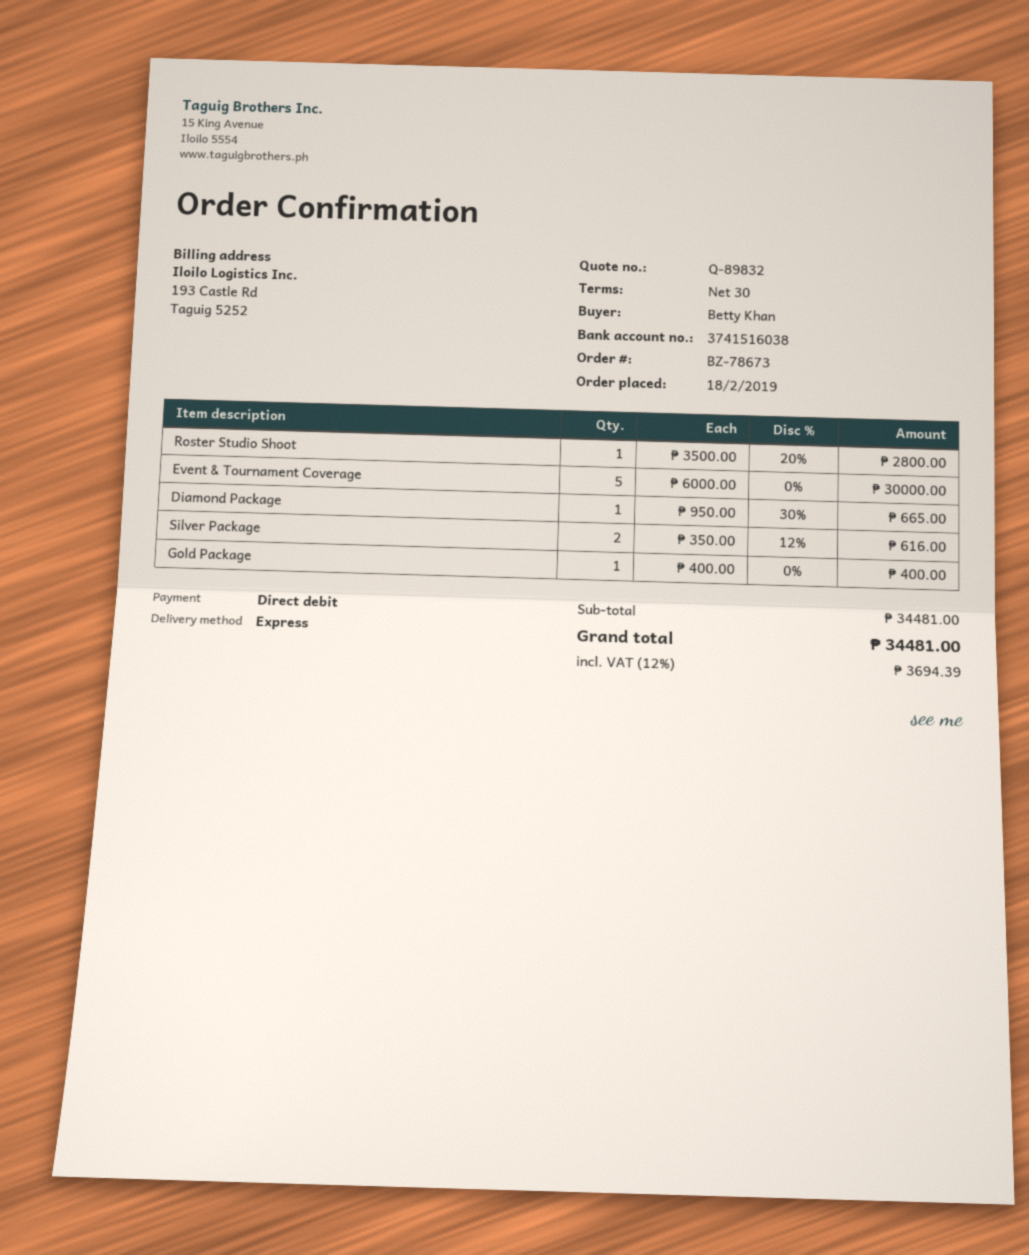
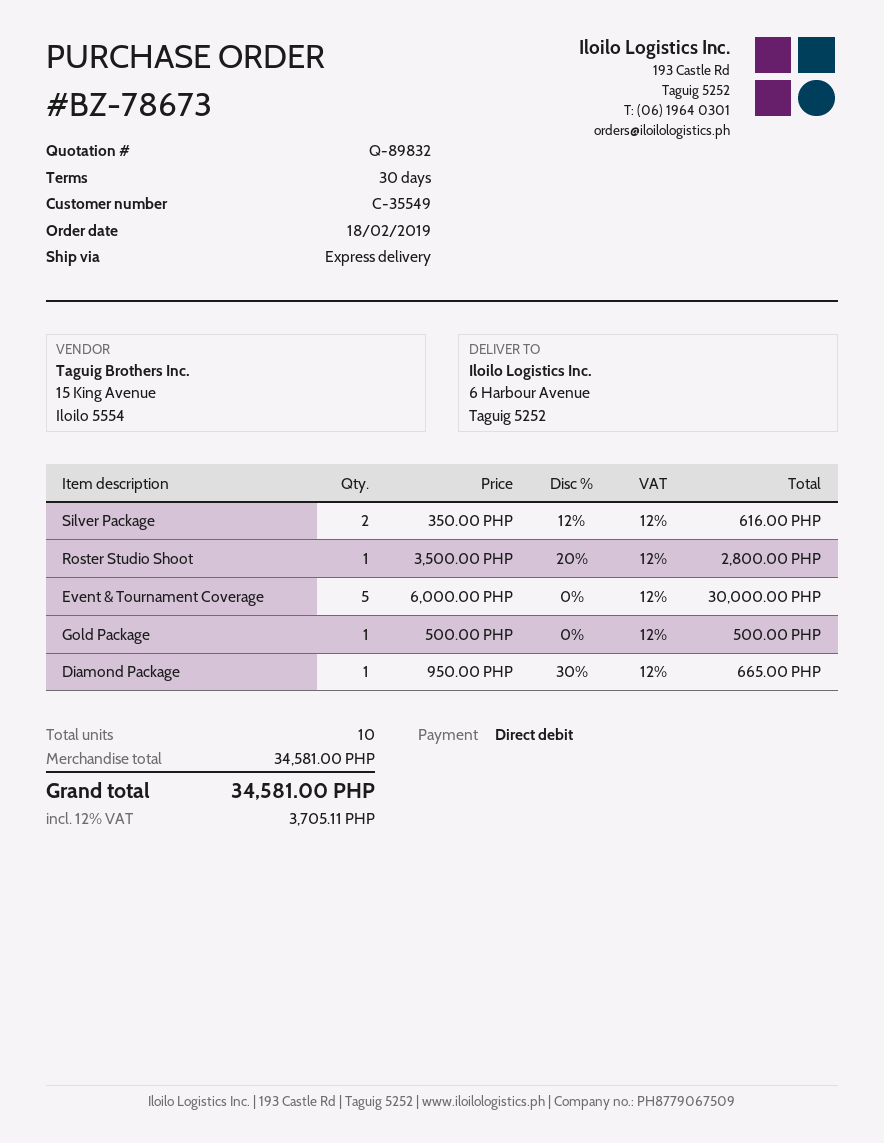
Gold Package: 1 x 400.00 = 400.00 -> 1 x 500.00 = 500.00
subtotal: 34481.00 -> 34581.00
tax: 12% = 3694.39 -> 12% = 3705.11
total: 34481.00 -> 34581.00

